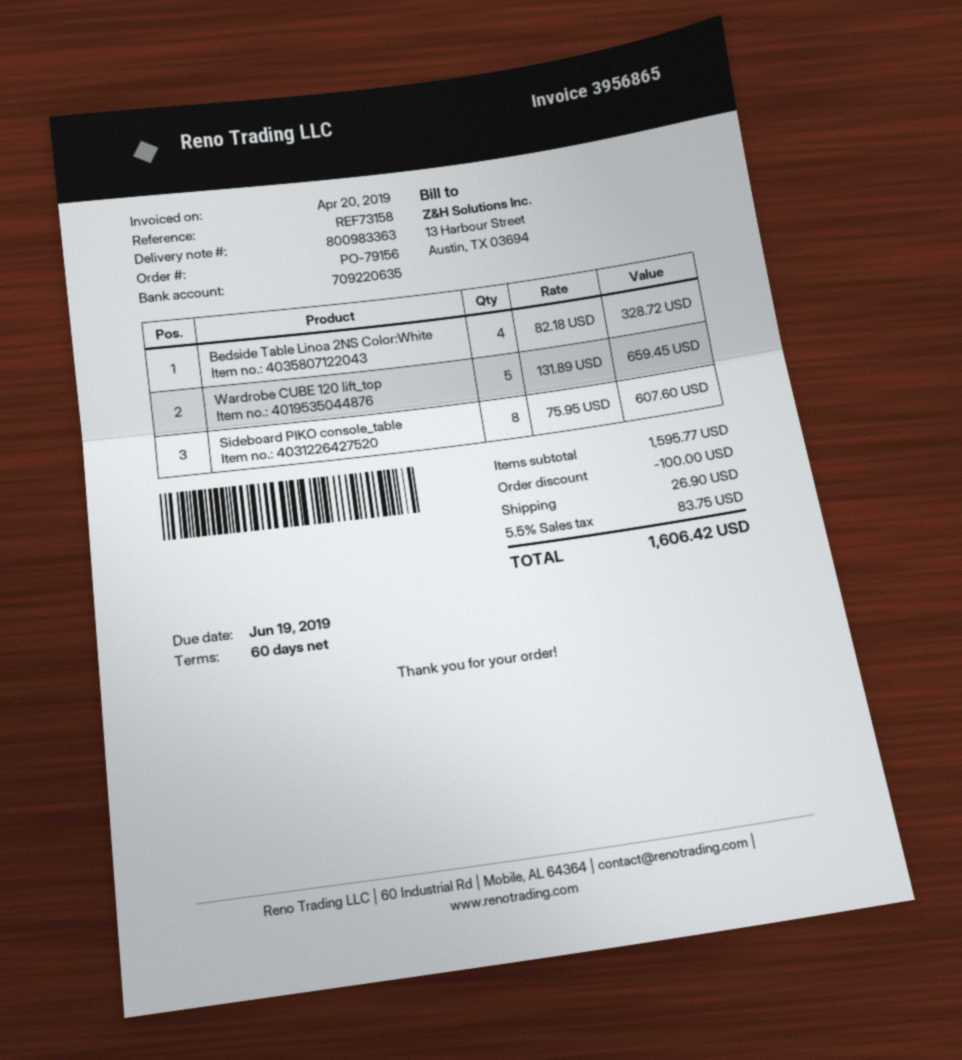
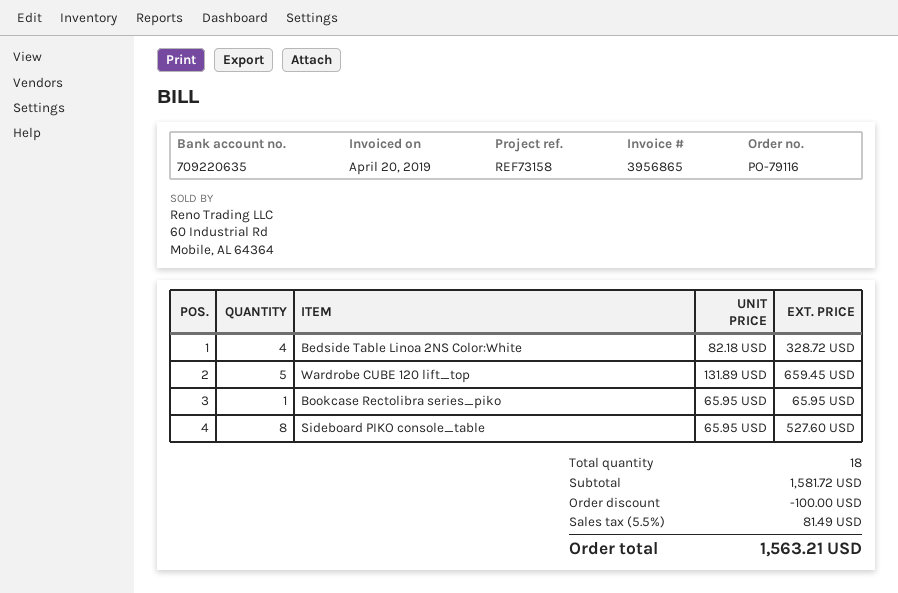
order number: PO-79156 -> PO-79116
Sideboard PIKO console_table: 8 x 75.95 = 607.60 -> 8 x 65.95 = 527.60
Bookcase Rectolibra series_piko: none -> 1 x 65.95 = 65.95
subtotal: 1595.77 -> 1581.72
shipping: 26.90 -> none
tax: 5.5% = 83.75 -> 5.5% = 81.49
total: 1606.42 -> 1563.21

